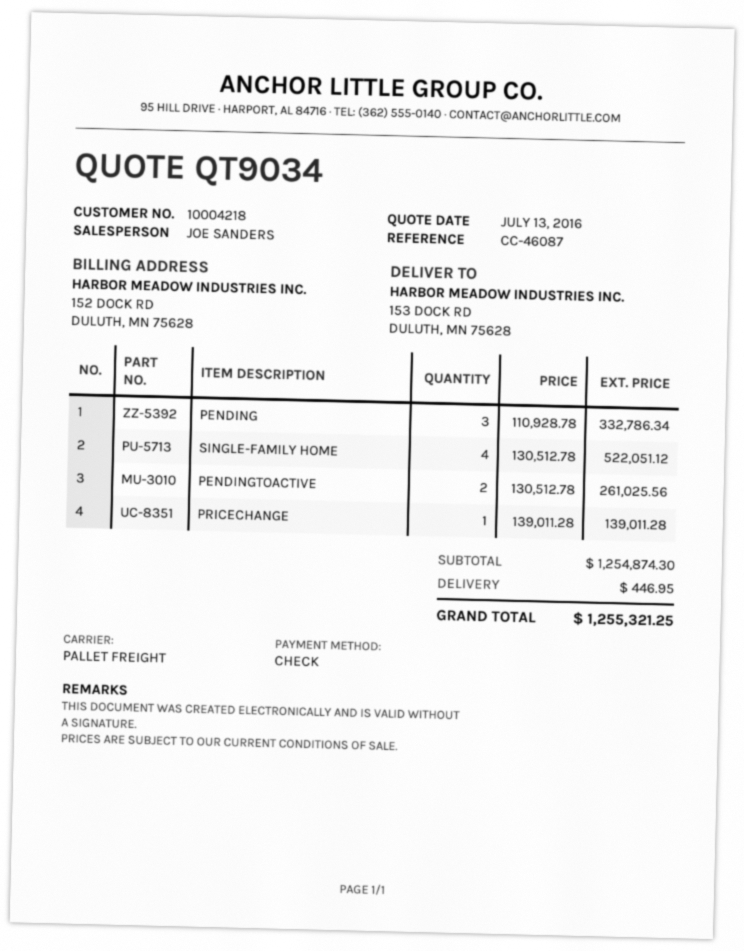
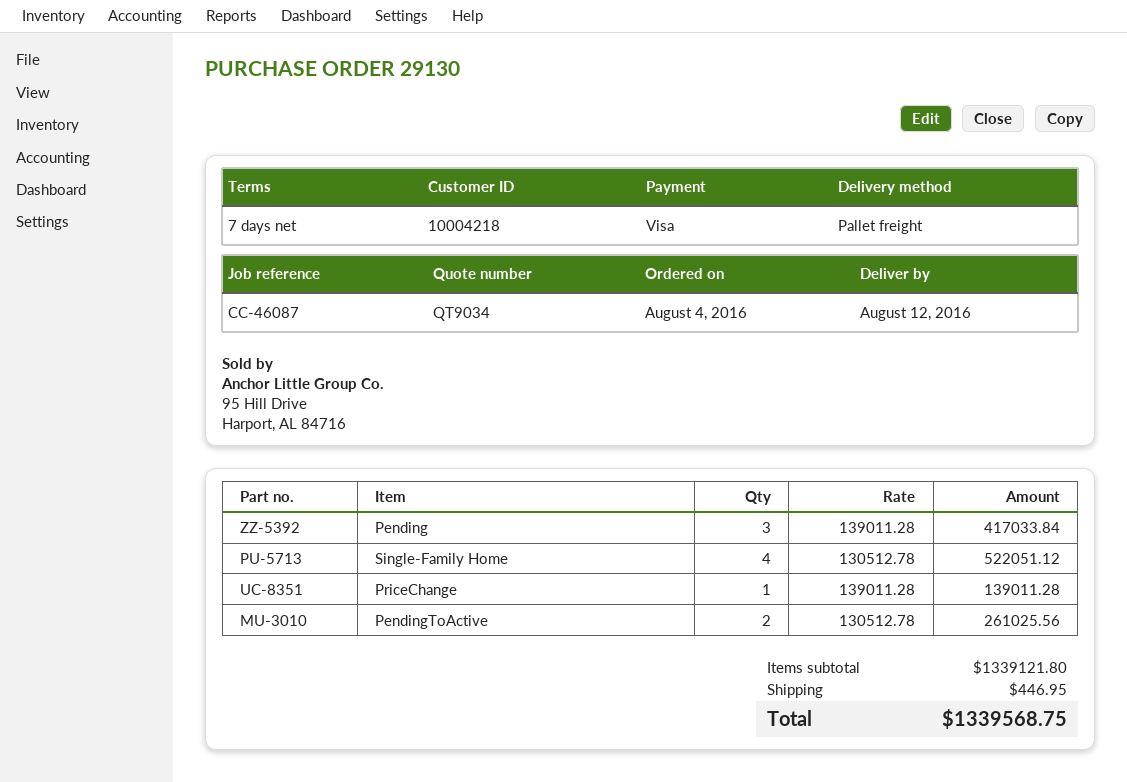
payment method: cheque -> Visa
PENDING: 3 x 110928.78 = 332786.34 -> 3 x 139011.28 = 417033.84
subtotal: 1254874.30 -> 1339121.80
total: 1255321.25 -> 1339568.75

